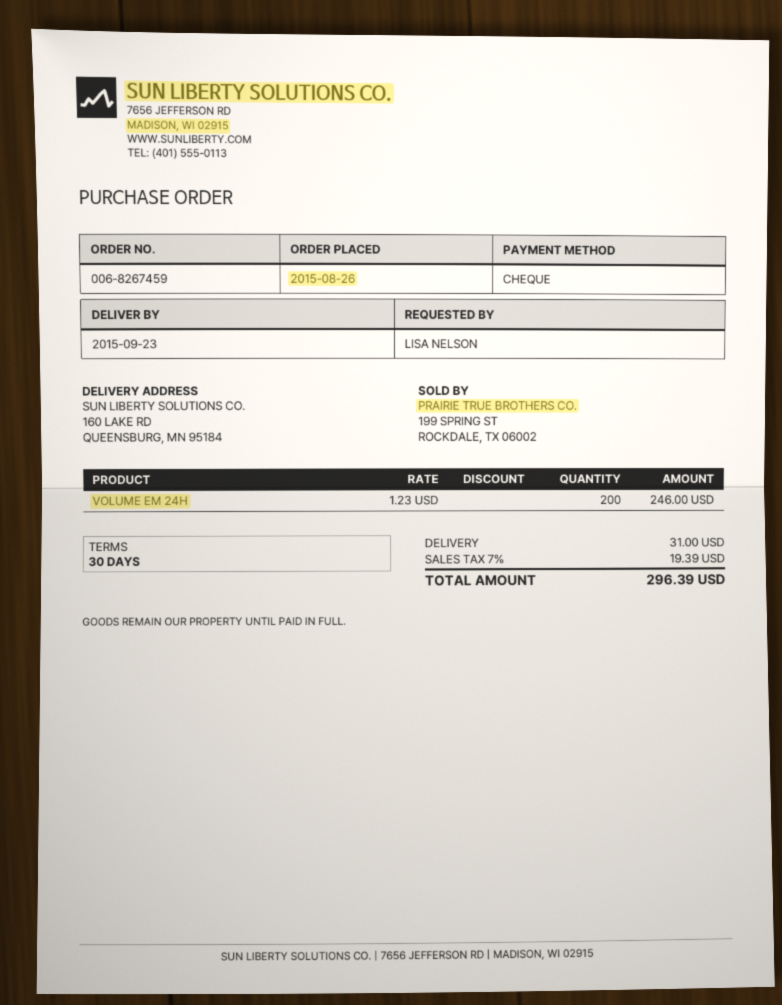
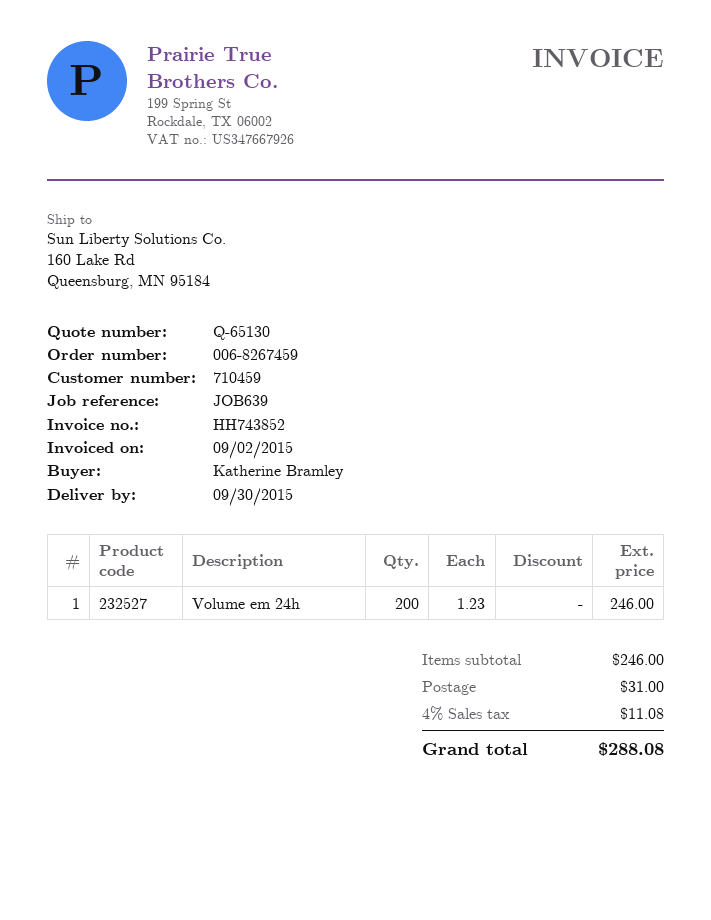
delivery date: 2015-09-23 -> 2015-09-30
ordered by: LISA NELSON -> Katherine Bramley
tax: 7% = 19.39 -> 4% = 11.08
total: 296.39 -> 288.08

